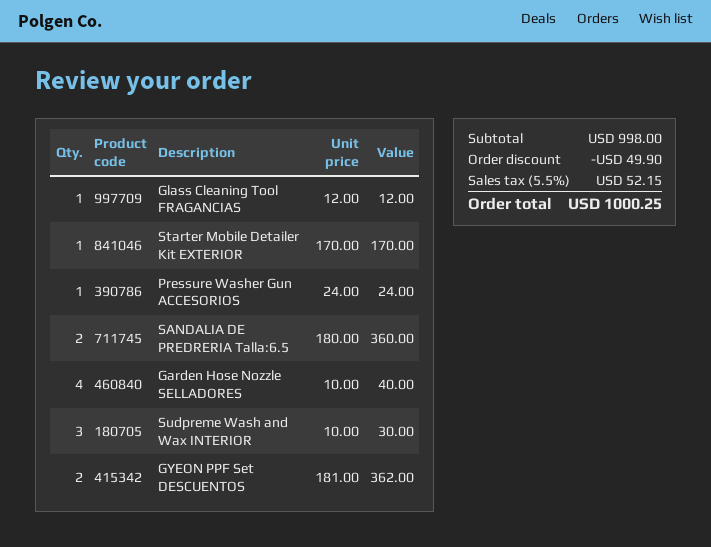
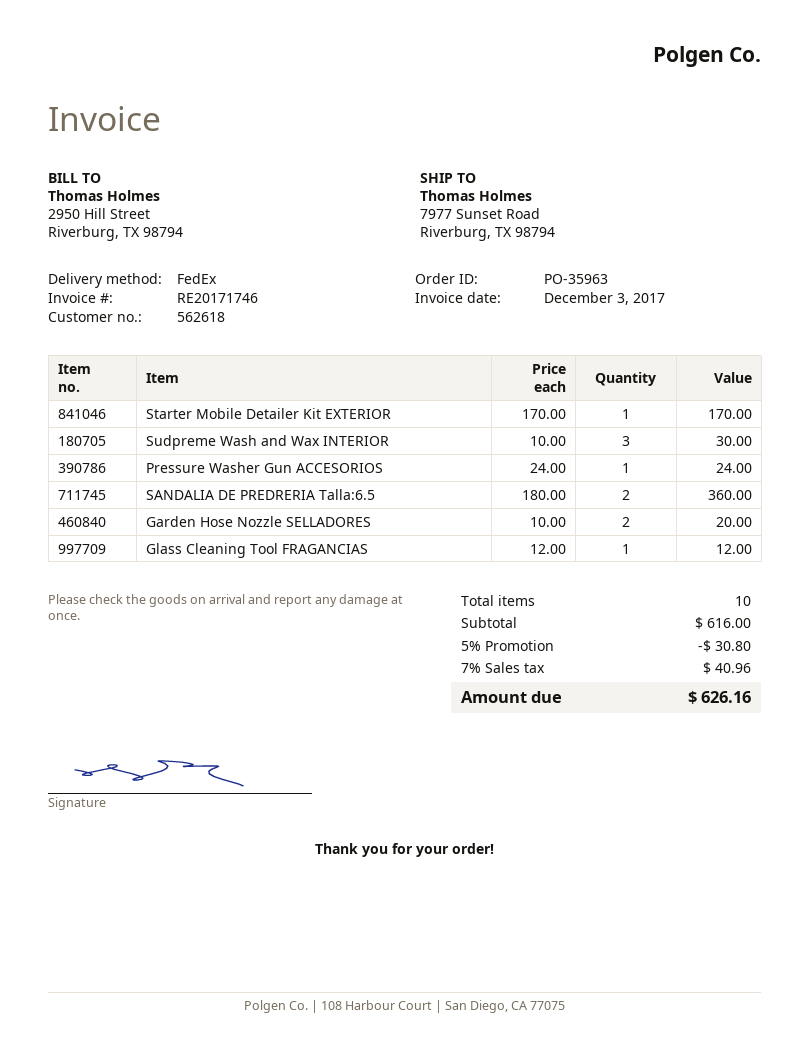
Garden Hose Nozzle SELLADORES: 4 x 10.00 = 40.00 -> 2 x 10.00 = 20.00
GYEON PPF Set DESCUENTOS: 2 x 181.00 = 362.00 -> none
subtotal: 998.00 -> 616.00
discount: 49.90 -> 30.80
tax: 5.5% = 52.15 -> 7% = 40.96
total: 1000.25 -> 626.16

